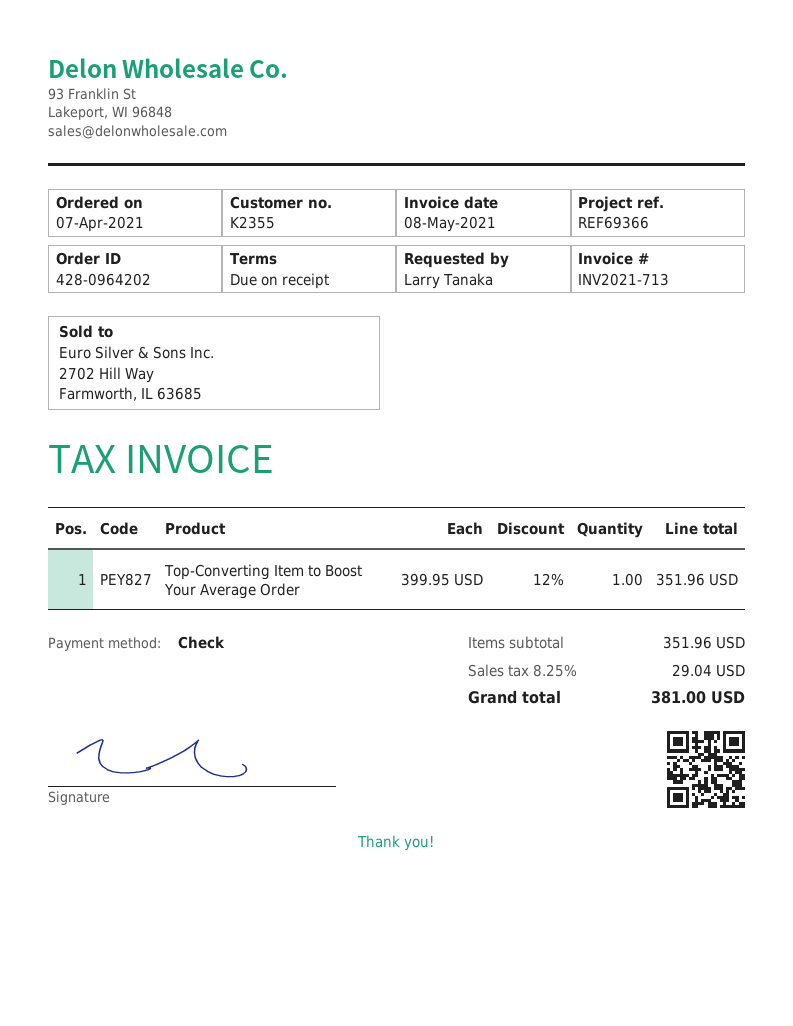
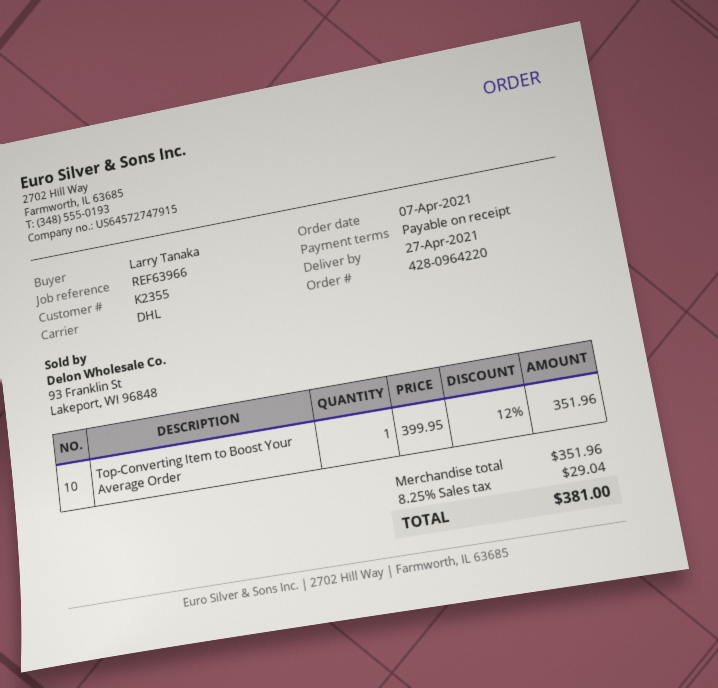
order number: 428-0964202 -> 428-0964220
reference: REF69366 -> REF63966

